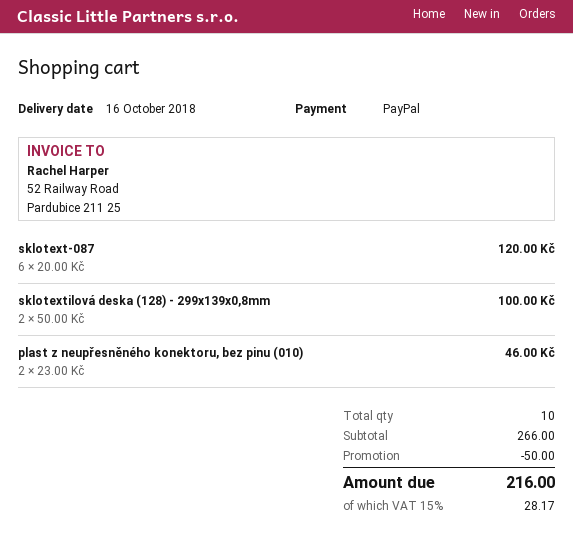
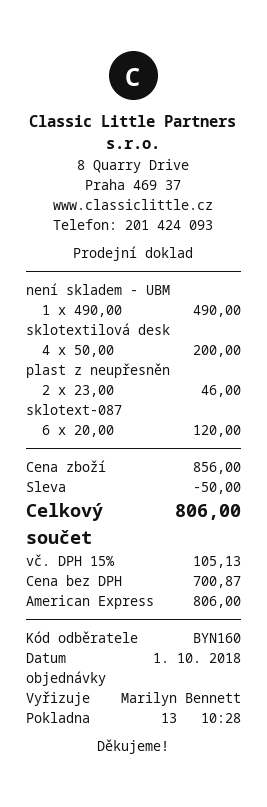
payment method: PayPal -> American Express
sklotextilová deska (128) - 299x139x0,8mm: 2 x 50.00 = 100.00 -> 4 x 50.00 = 200.00
není skladem - UBM: none -> 1 x 490.00 = 490.00
subtotal: 266.00 -> 856.00
tax: 15% = 28.17 -> 15% = 105.13
total: 216.00 -> 806.00

